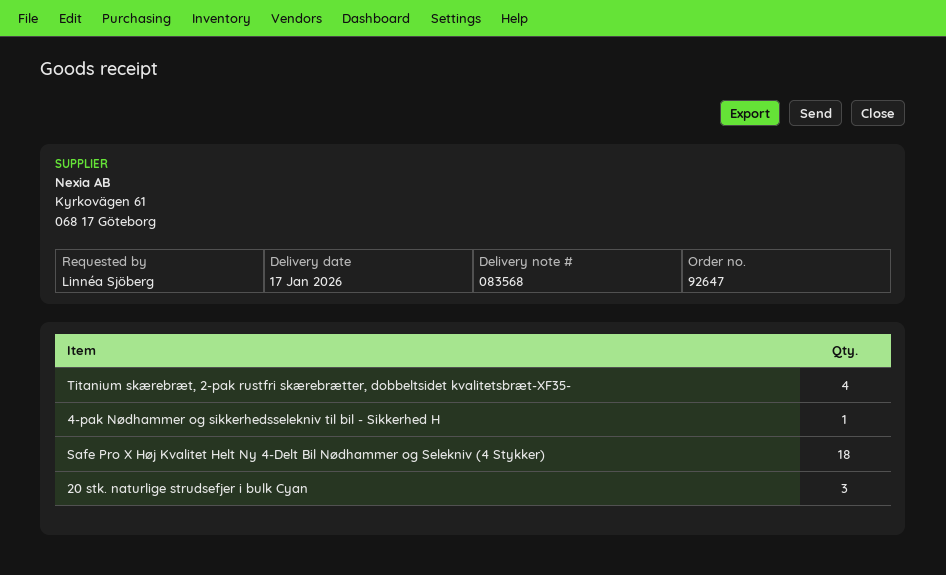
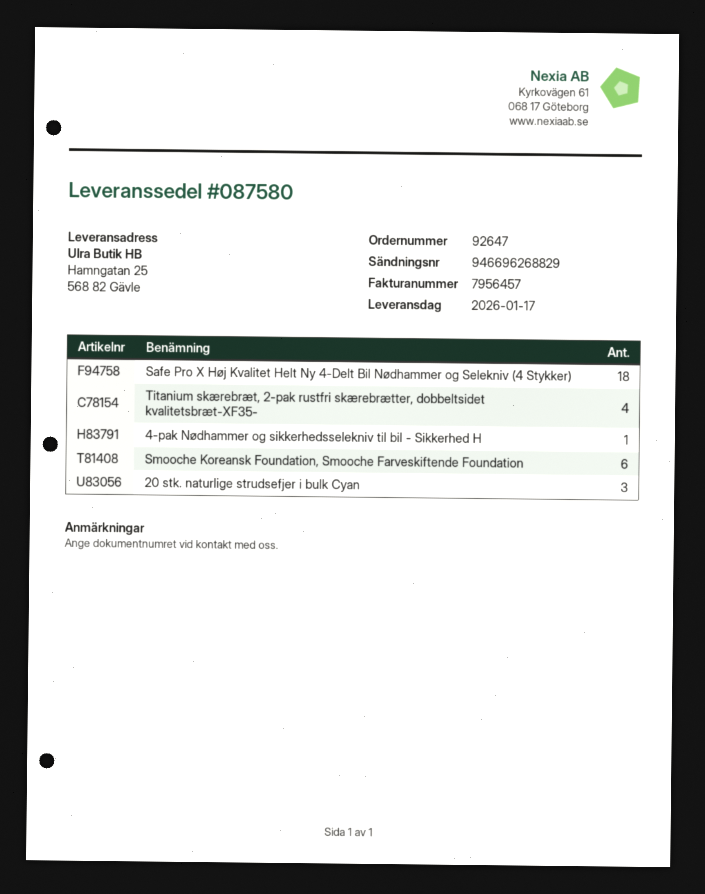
delivery note number: 083568 -> 087580
Smooche Koreansk Foundation, Smooche Farveskiftende Foundation: none -> 6

